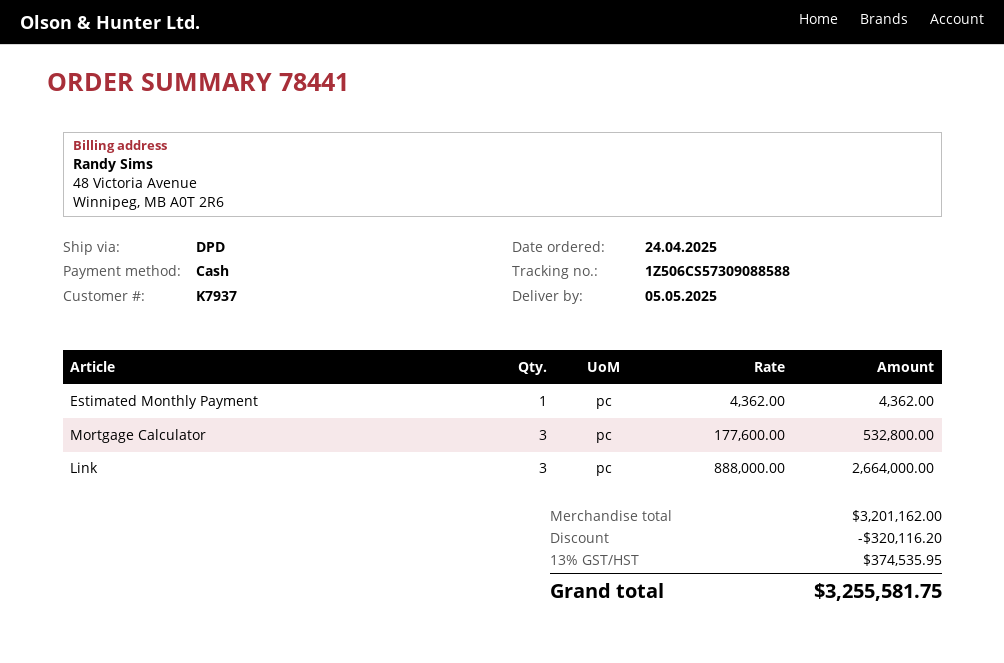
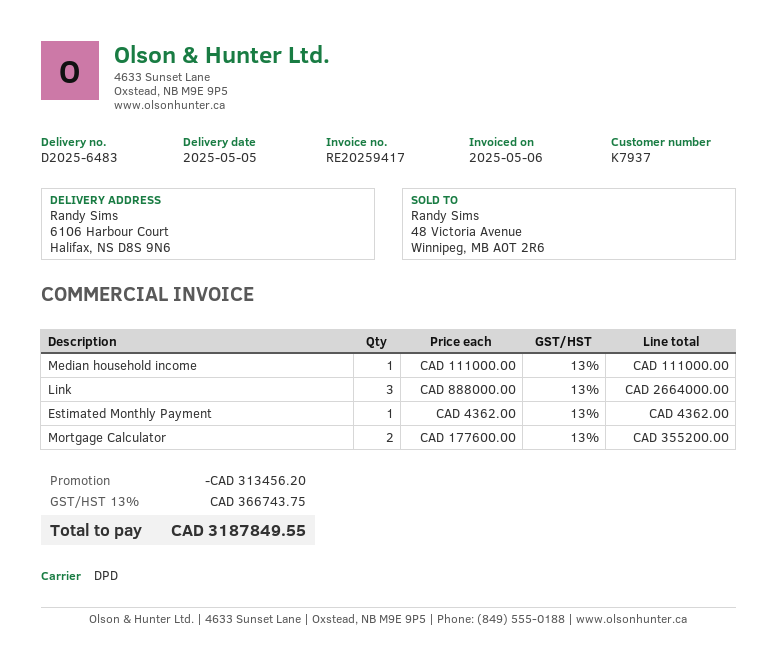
Mortgage Calculator: 3 x 177600.00 = 532800.00 -> 2 x 177600.00 = 355200.00
Median household income: none -> 1 x 111000.00 = 111000.00
discount: 320116.20 -> 313456.20
tax: 13% = 374535.95 -> 13% = 366743.75
total: 3255581.75 -> 3187849.55

